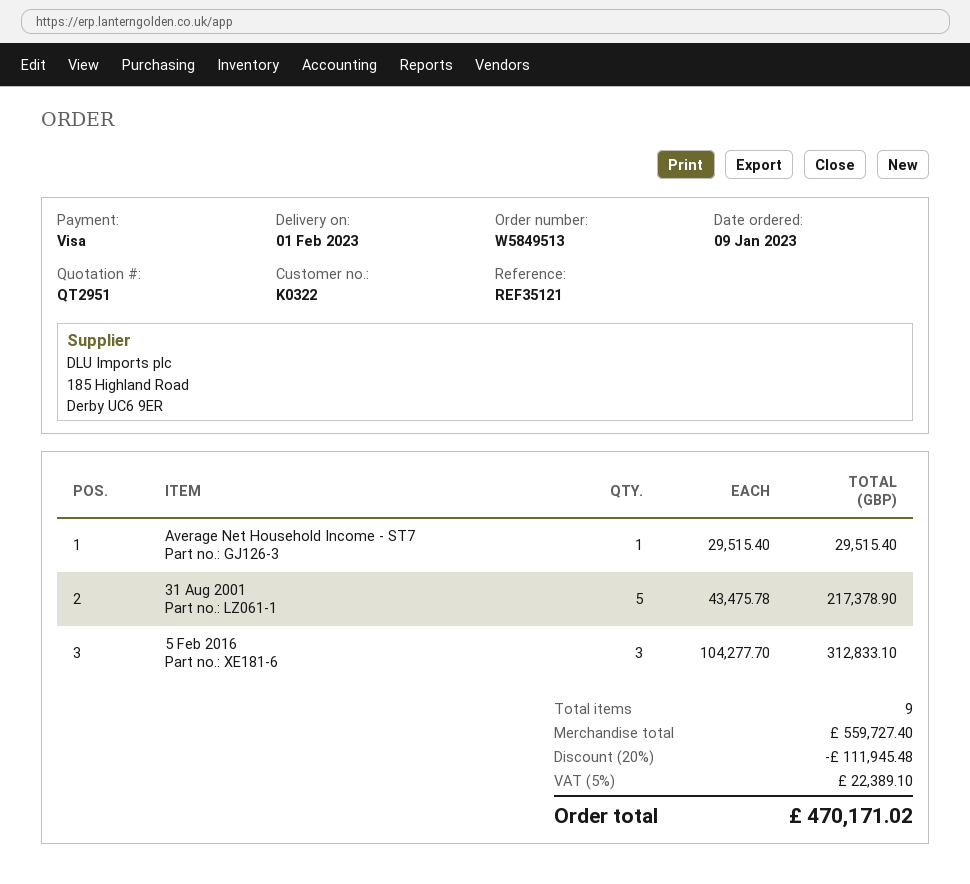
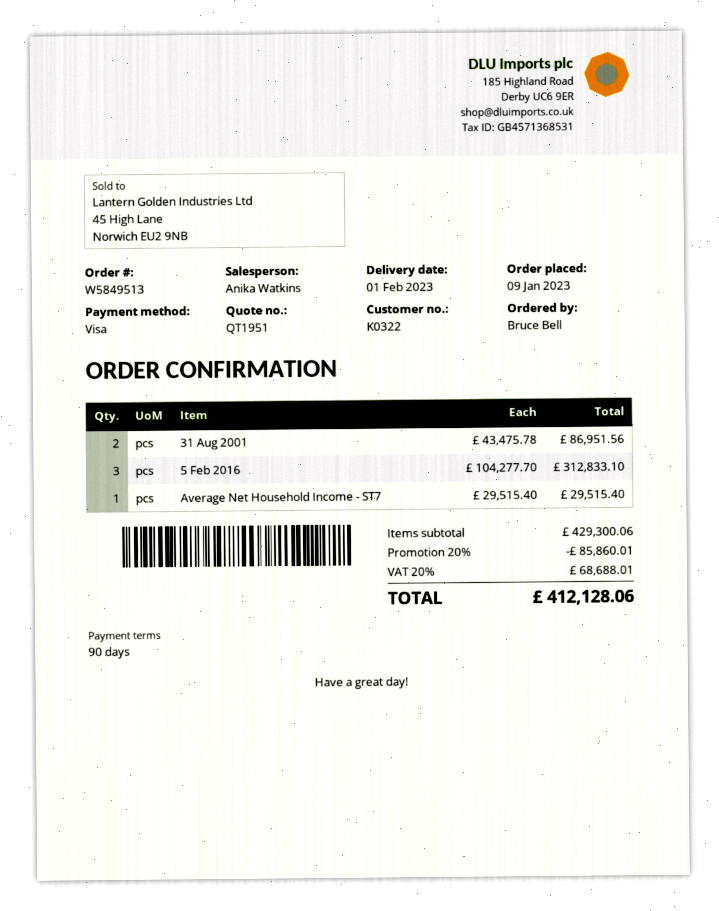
quote number: QT2951 -> QT1951
31 Aug 2001: 5 x 43475.78 = 217378.90 -> 2 x 43475.78 = 86951.56
subtotal: 559727.40 -> 429300.06
discount: 20% = 111945.48 -> 20% = 85860.01
tax: 5% = 22389.10 -> 20% = 68688.01
total: 470171.02 -> 412128.06

